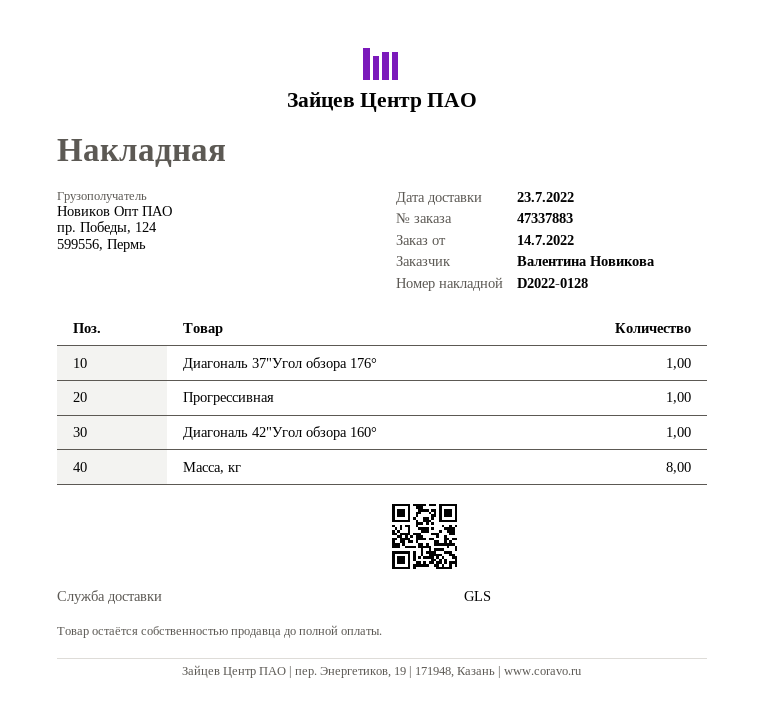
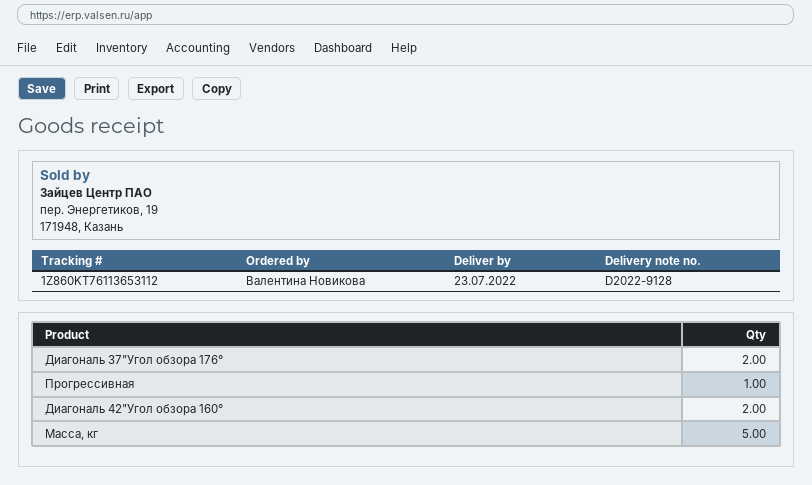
delivery note number: D2022-0128 -> D2022-9128
Диагональ 37"Угол обзора 176°: 1 -> 2
Диагональ 42"Угол обзора 160°: 1 -> 2
Масса, кг: 8 -> 5

